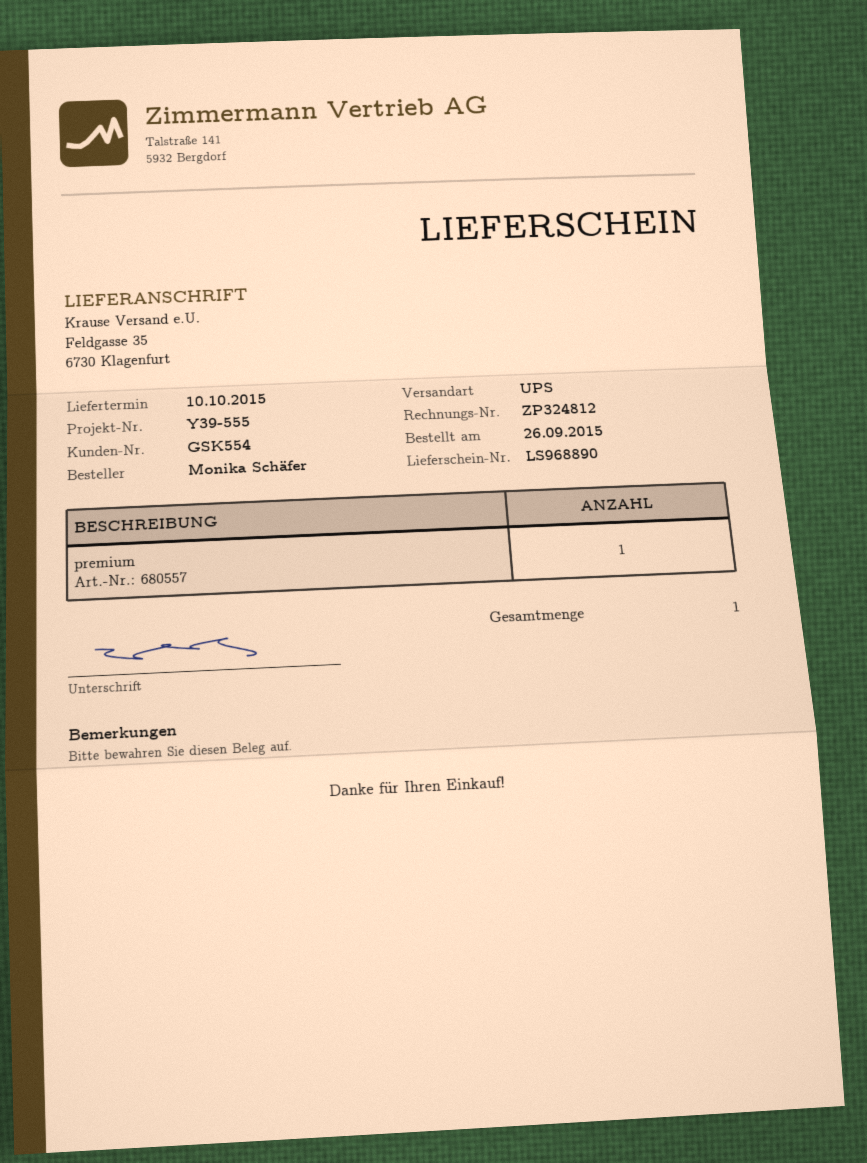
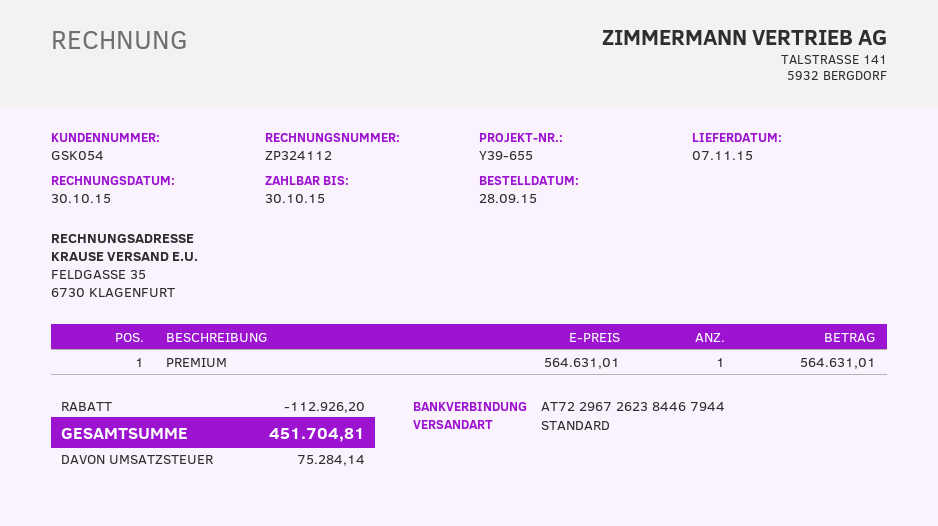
order date: 2015-09-26 -> 2015-09-28
delivery date: 2015-10-10 -> 2015-11-07
invoice number: ZP324812 -> ZP324112
customer number: GSK554 -> GSK054
reference: Y39-555 -> Y39-655
shipping method: UPS -> standard

